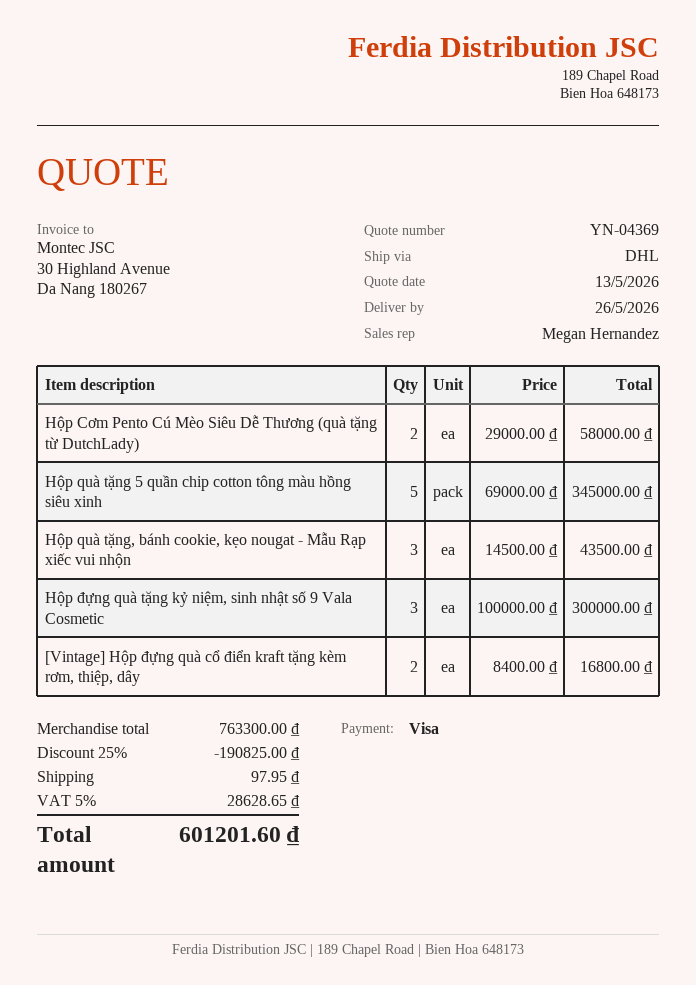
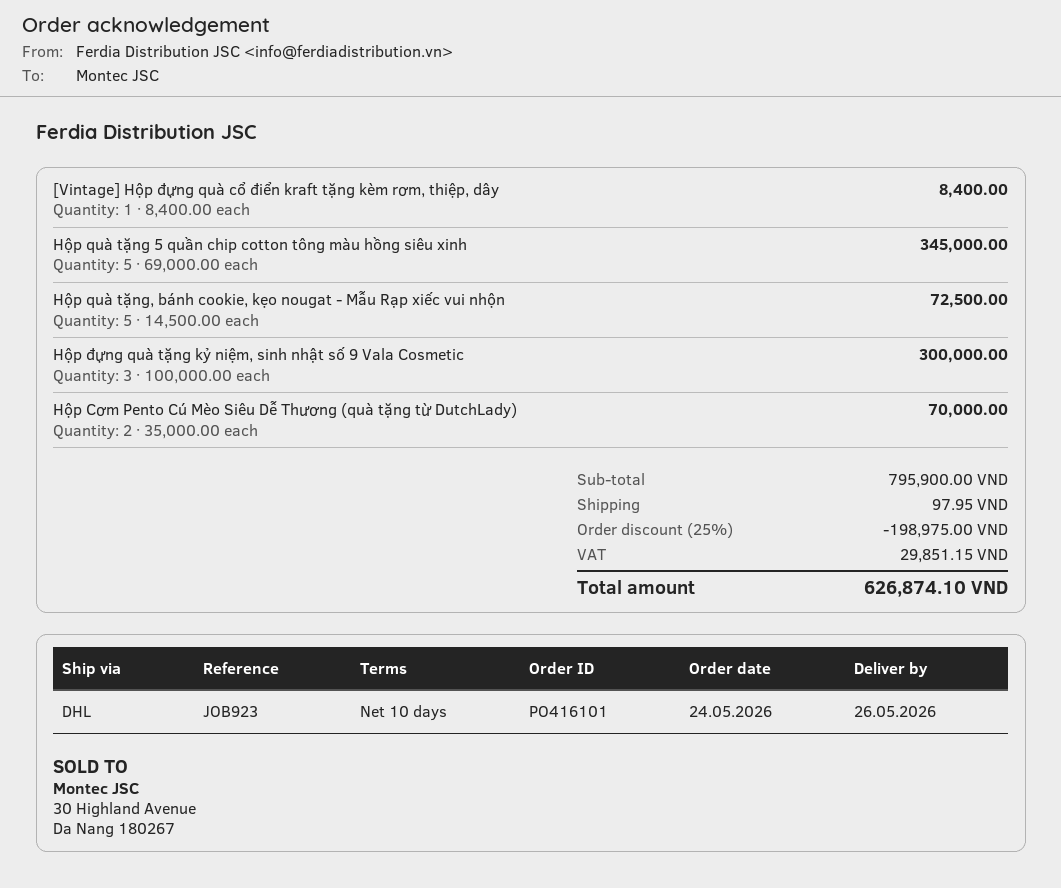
Hộp Cơm Pento Cú Mèo Siêu Dễ Thương (quà tặng từ DutchLady): 2 x 29000.00 = 58000.00 -> 2 x 35000.00 = 70000.00
Hộp quà tặng, bánh cookie, kẹo nougat - Mẫu Rạp xiếc vui nhộn: 3 x 14500.00 = 43500.00 -> 5 x 14500.00 = 72500.00
[Vintage] Hộp đựng quà cổ điển kraft tặng kèm rơm, thiệp, dây: 2 x 8400.00 = 16800.00 -> 1 x 8400.00 = 8400.00
subtotal: 763300.00 -> 795900.00
discount: 25% = 190825.00 -> 25% = 198975.00
tax: 28628.65 -> 29851.15
total: 601201.60 -> 626874.10

